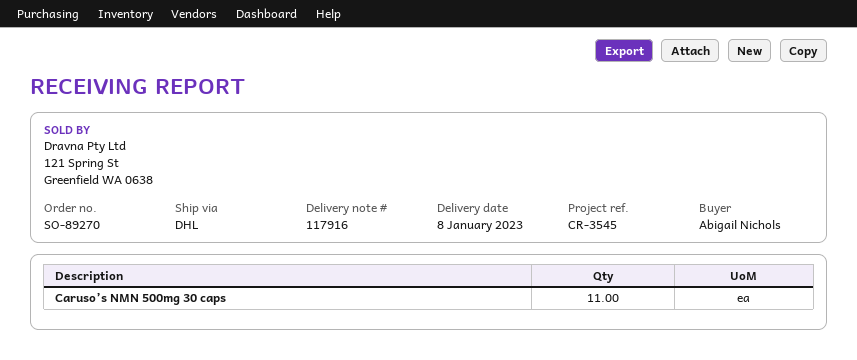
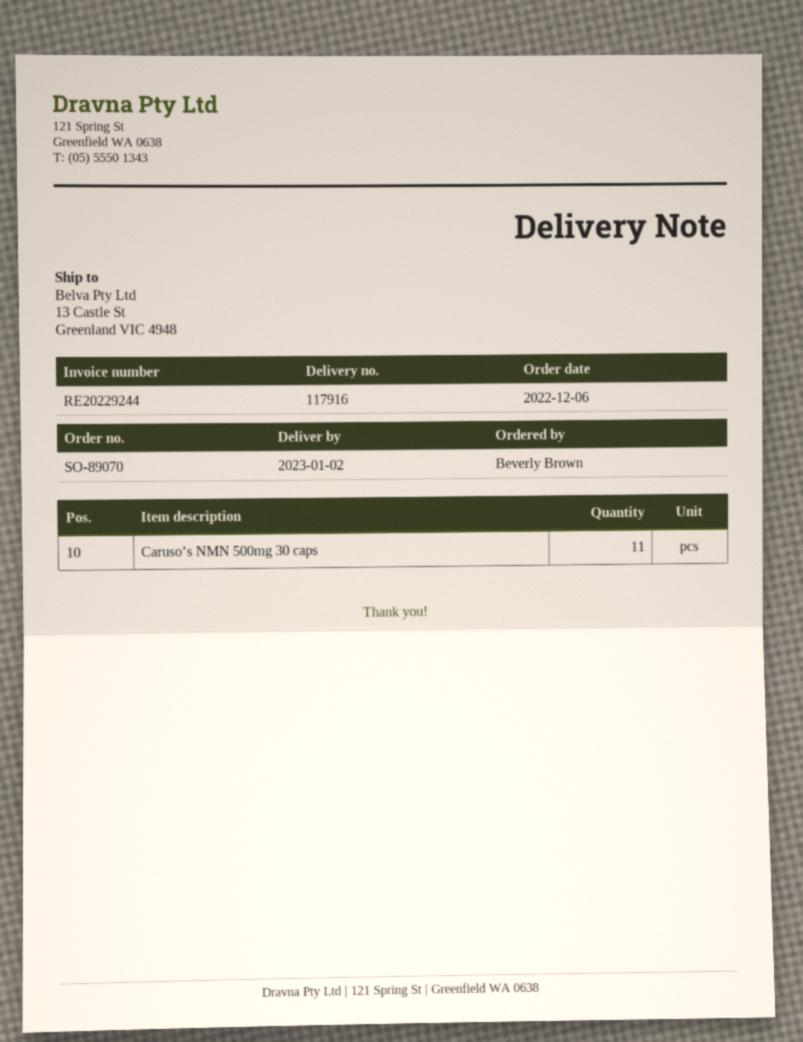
order number: SO-89270 -> SO-89070
delivery date: 2023-01-08 -> 2023-01-02
ordered by: Abigail Nichols -> Beverly Brown

